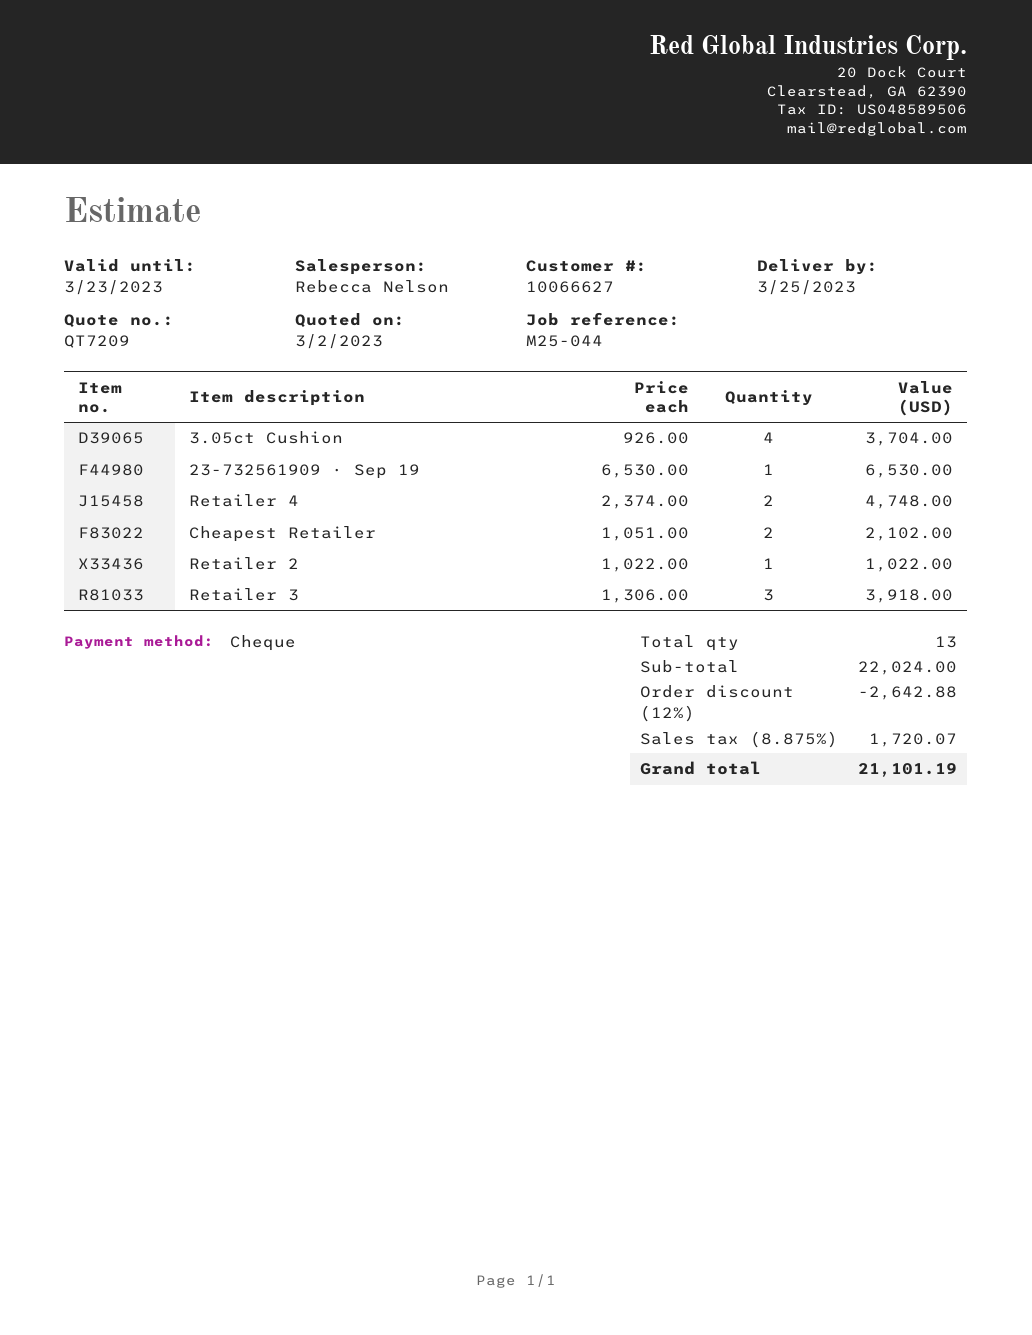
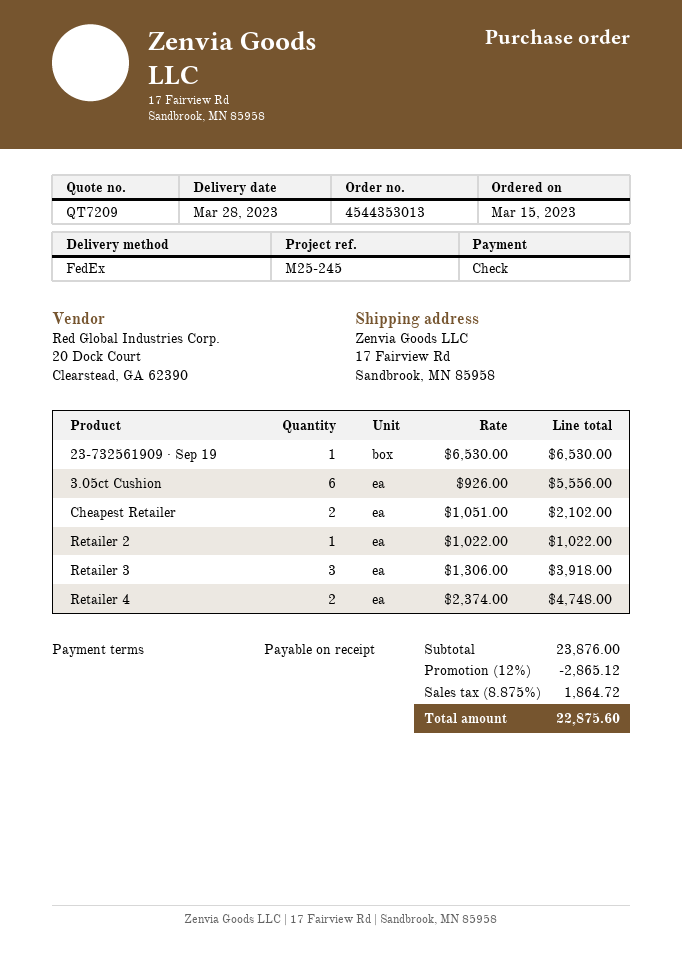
delivery date: 2023-03-25 -> 2023-03-28
reference: M25-044 -> M25-245
3.05ct Cushion: 4 x 926.00 = 3704.00 -> 6 x 926.00 = 5556.00
subtotal: 22024.00 -> 23876.00
discount: 12% = 2642.88 -> 12% = 2865.12
tax: 8.875% = 1720.07 -> 8.875% = 1864.72
total: 21101.19 -> 22875.60

